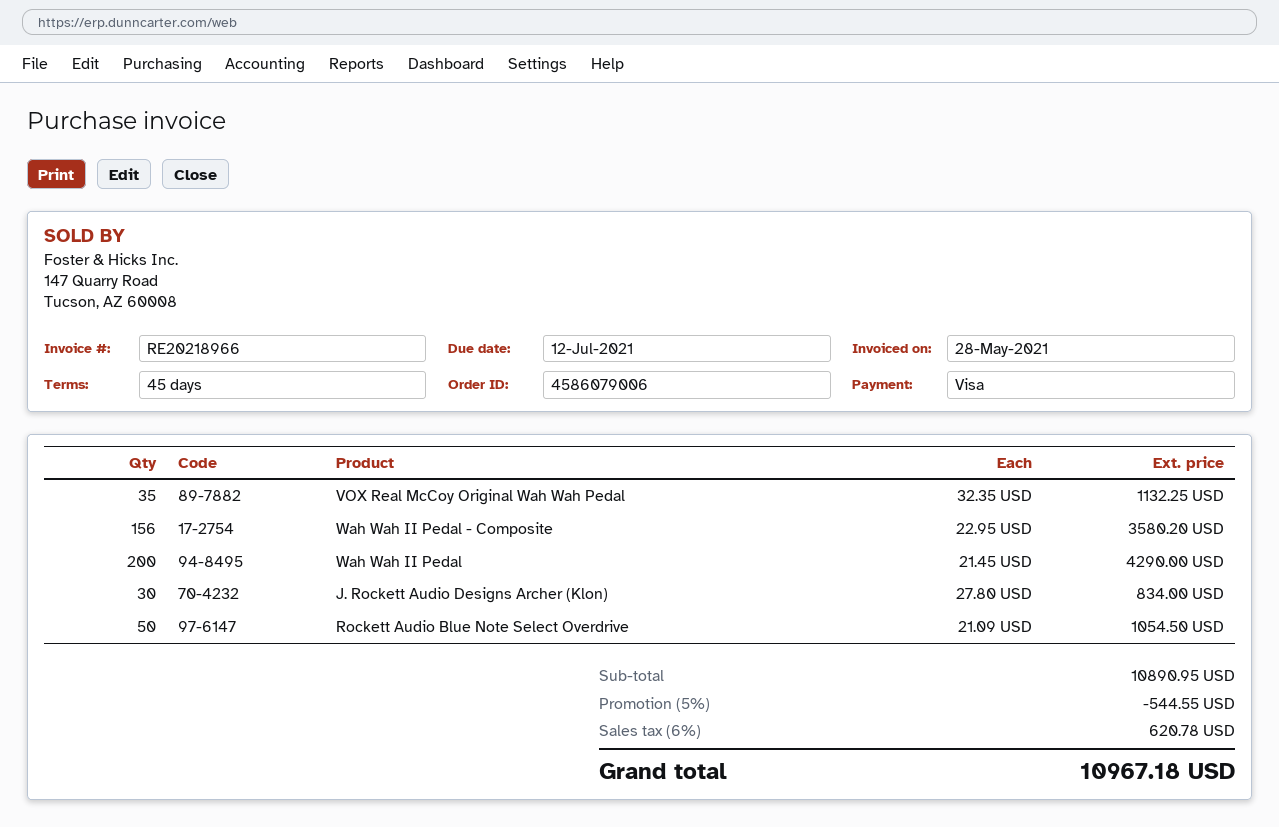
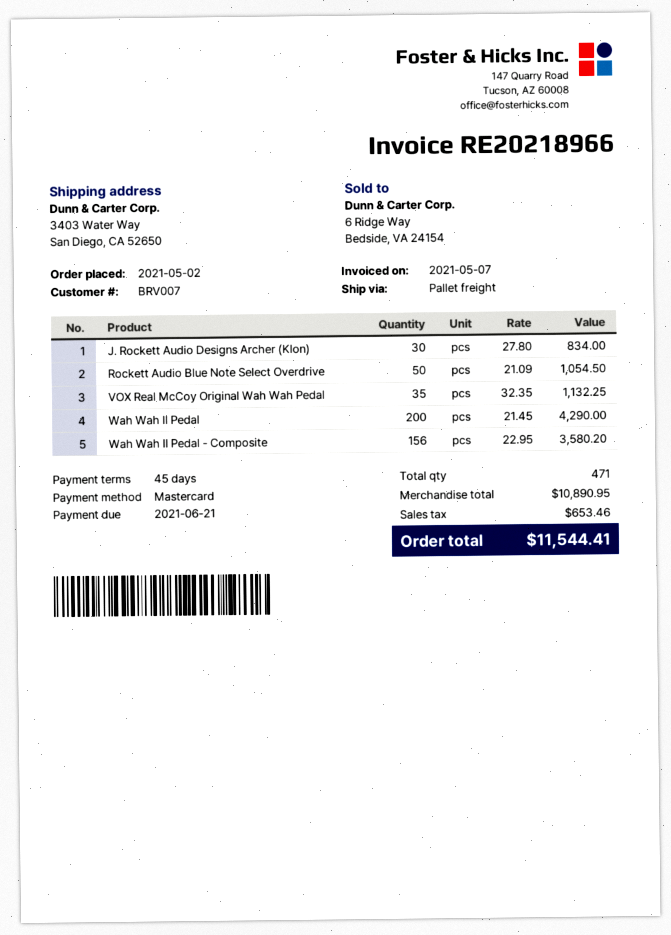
invoice date: 2021-05-28 -> 2021-05-07
due date: 2021-07-12 -> 2021-06-21
payment method: Visa -> Mastercard
discount: 5% = 544.55 -> none
tax: 620.78 -> 653.46
total: 10967.18 -> 11544.41

